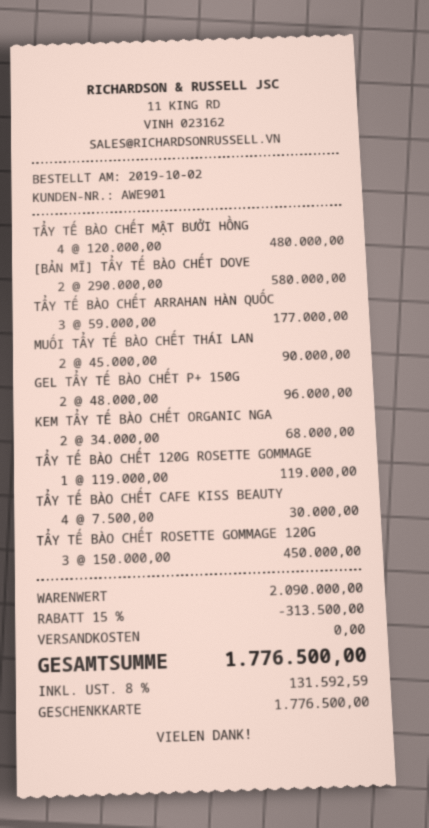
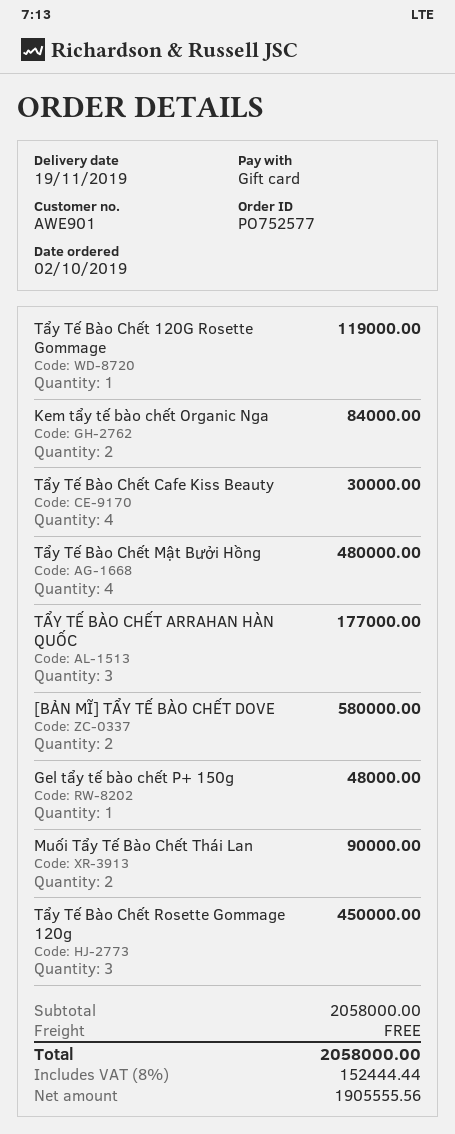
GEL TẨY TẾ BÀO CHẾT P+ 150G: 2 for 96000.00 -> 1 for 48000.00
KEM TẨY TẾ BÀO CHẾT ORGANIC NGA: 2 for 68000.00 -> 2 for 84000.00
subtotal: 2090000.00 -> 2058000.00
discount: 15% = 313500.00 -> none
tax: 8% = 131592.59 -> 8% = 152444.44
total: 1776500.00 -> 2058000.00

